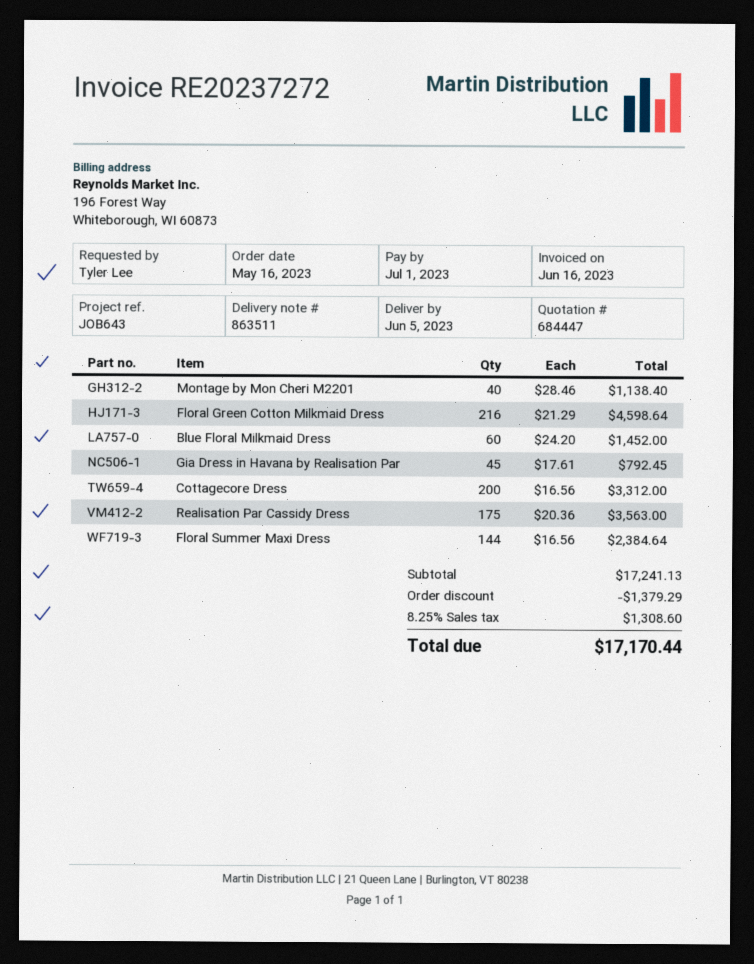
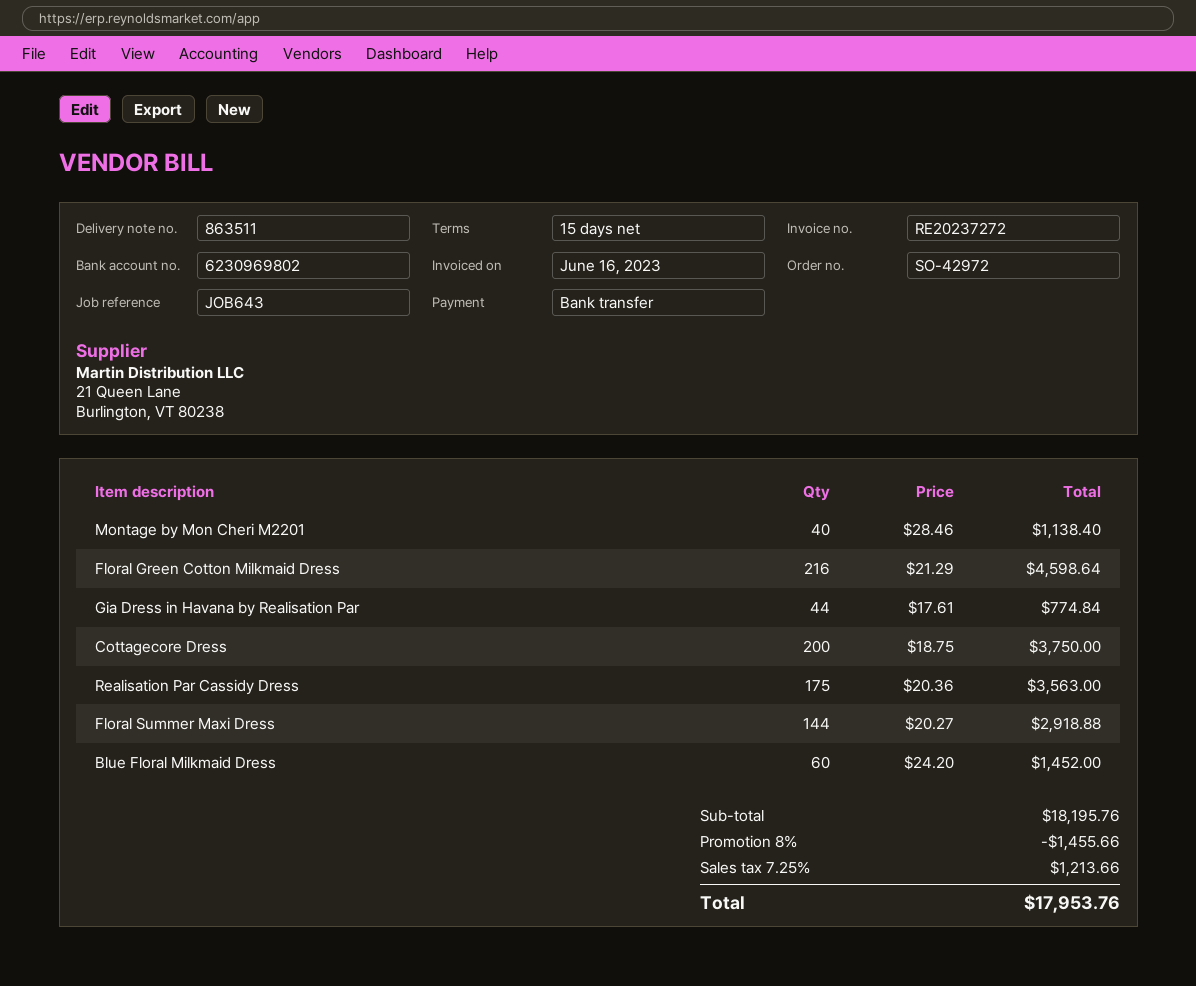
Gia Dress in Havana by Realisation Par: 45 x 17.61 = 792.45 -> 44 x 17.61 = 774.84
Cottagecore Dress: 200 x 16.56 = 3312.00 -> 200 x 18.75 = 3750.00
Floral Summer Maxi Dress: 144 x 16.56 = 2384.64 -> 144 x 20.27 = 2918.88
subtotal: 17241.13 -> 18195.76
discount: 1379.29 -> 1455.66
tax: 8.25% = 1308.60 -> 7.25% = 1213.66
total: 17170.44 -> 17953.76

